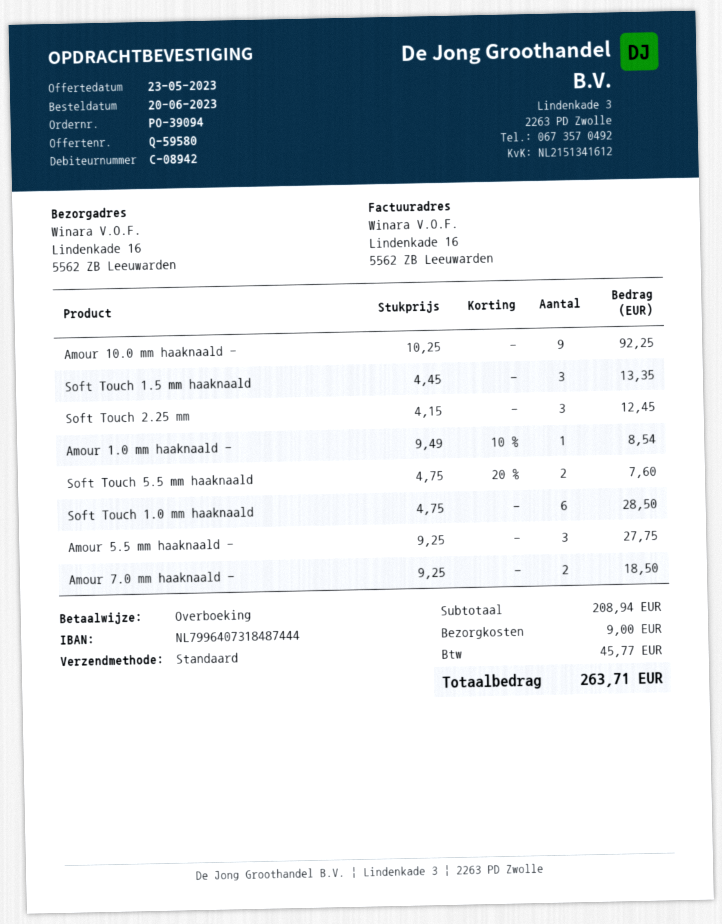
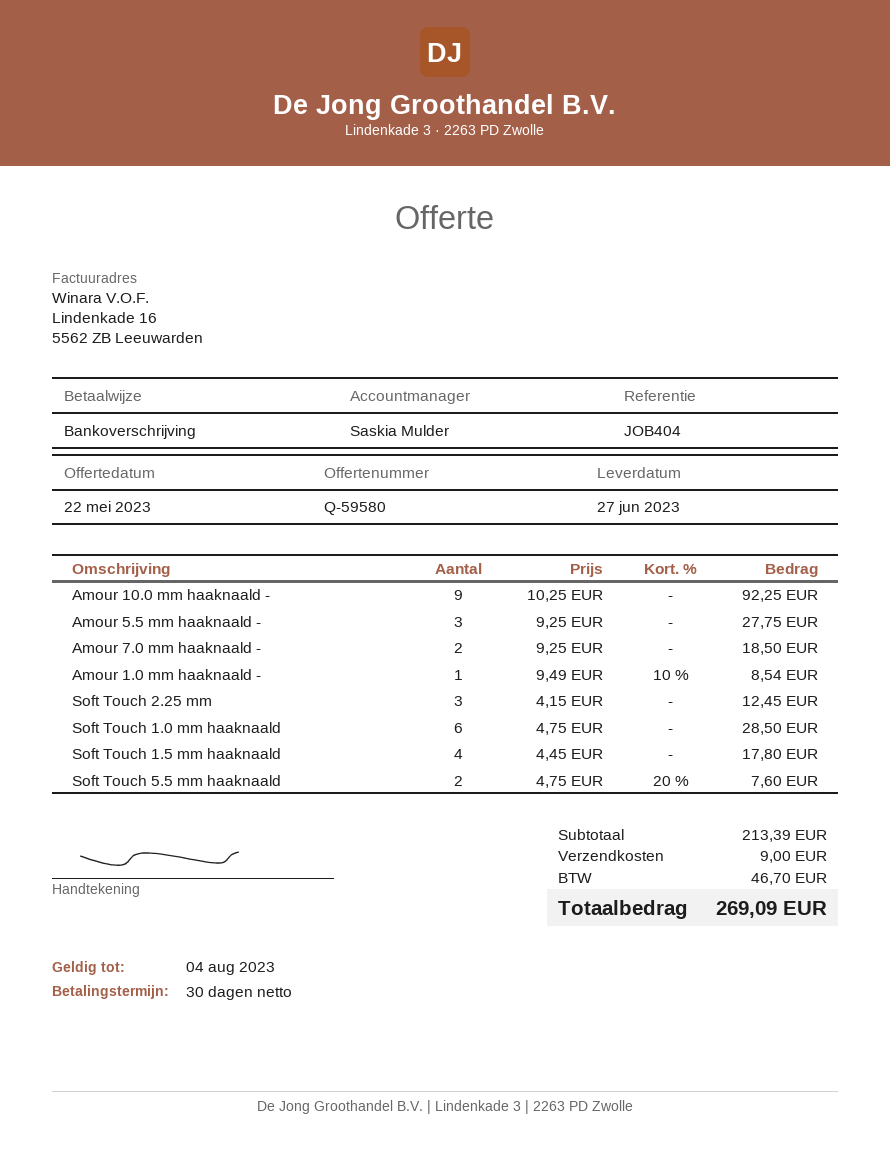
quote date: 2023-05-23 -> 2023-05-22
Soft Touch 1.5 mm haaknaald: 3 x 4.45 = 13.35 -> 4 x 4.45 = 17.80
subtotal: 208.94 -> 213.39
tax: 45.77 -> 46.70
total: 263.71 -> 269.09

